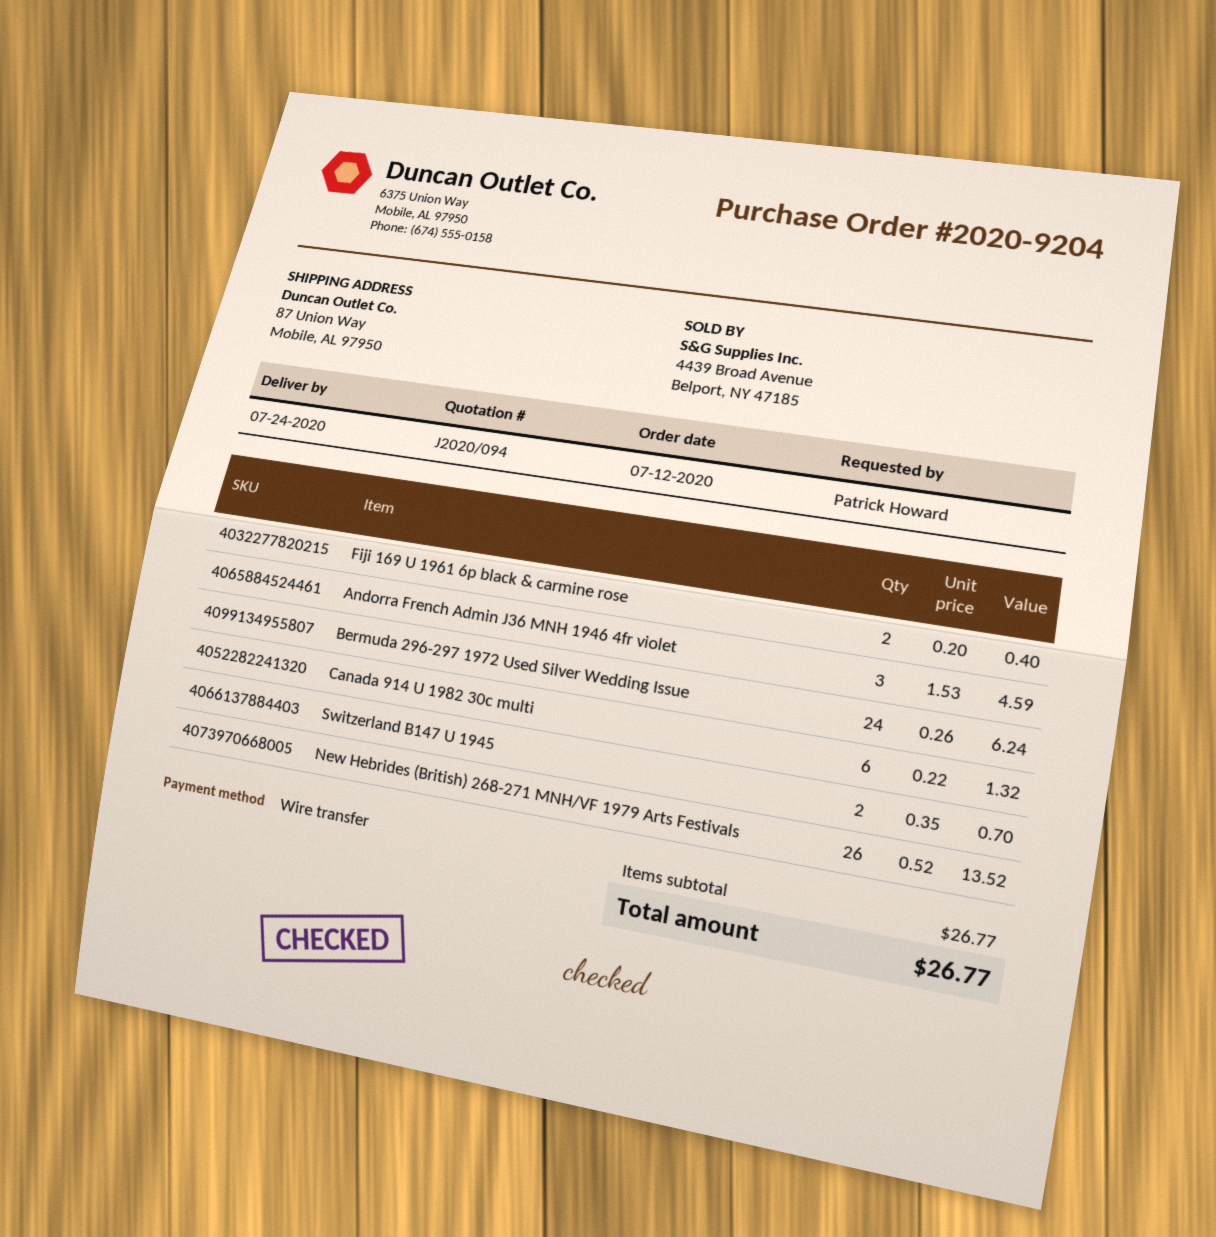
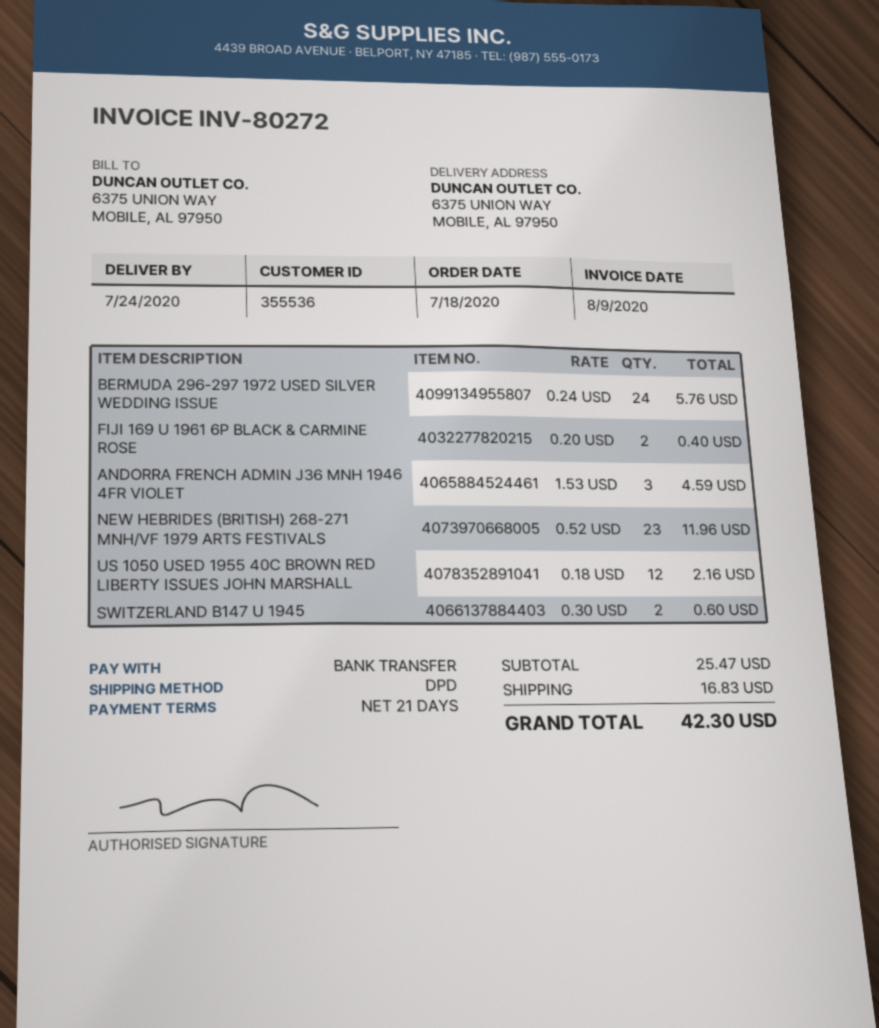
order date: 2020-07-12 -> 2020-07-18
ship to: 87 Union Way, Mobile, AL 97950 -> 6375 UNION WAY, MOBILE, AL 97950
Bermuda 296-297 1972 Used Silver Wedding Issue: 24 x 0.26 = 6.24 -> 24 x 0.24 = 5.76
Canada 914 U 1982 30c multi: 6 x 0.22 = 1.32 -> none
Switzerland B147 U 1945: 2 x 0.35 = 0.70 -> 2 x 0.30 = 0.60
New Hebrides (British) 268-271 MNH/VF 1979 Arts Festivals: 26 x 0.52 = 13.52 -> 23 x 0.52 = 11.96
US 1050 USED 1955 40C BROWN RED LIBERTY ISSUES JOHN MARSHALL: none -> 12 x 0.18 = 2.16
subtotal: 26.77 -> 25.47
shipping: none -> 16.83
total: 26.77 -> 42.30

